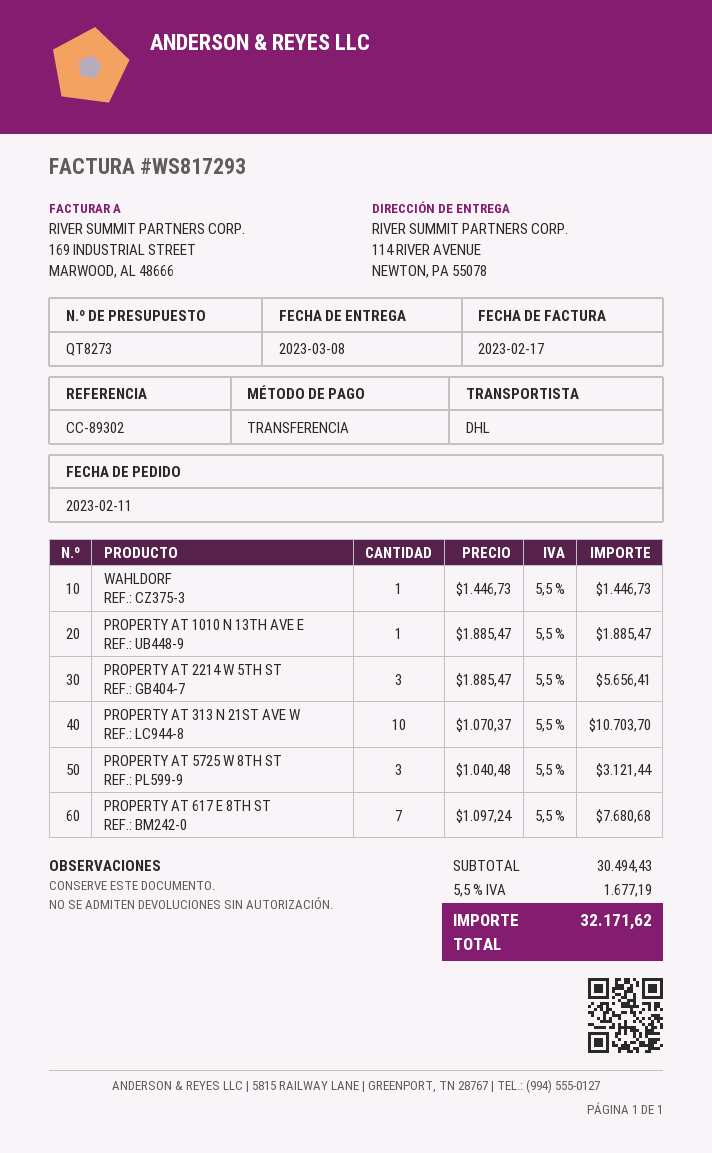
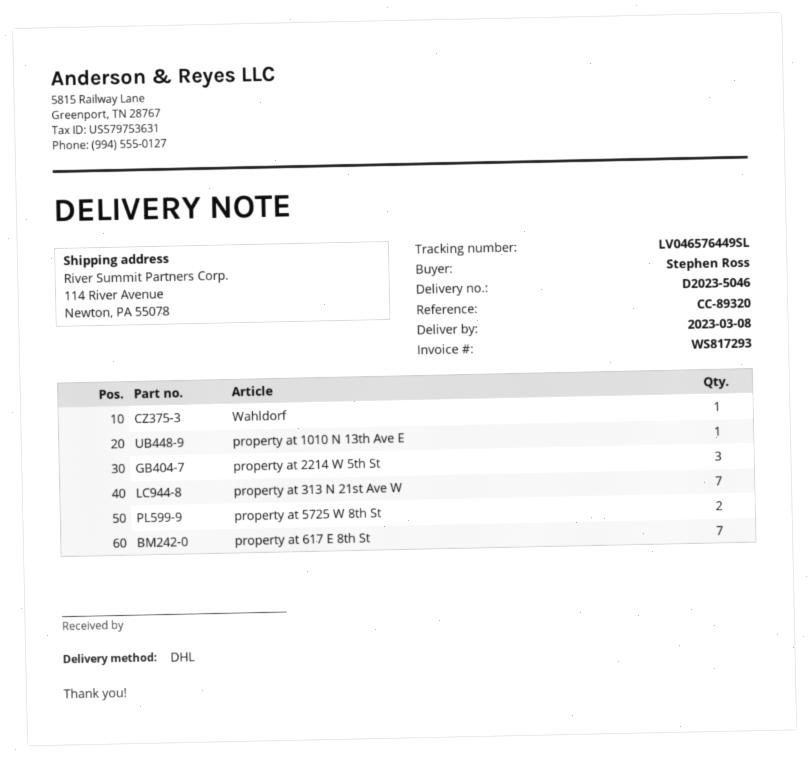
reference: CC-89302 -> CC-89320
PROPERTY AT 313 N 21ST AVE W: 10 -> 7
PROPERTY AT 5725 W 8TH ST: 3 -> 2

